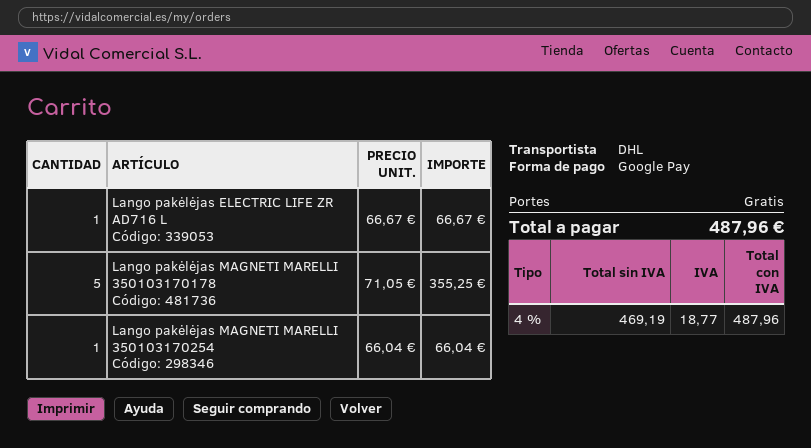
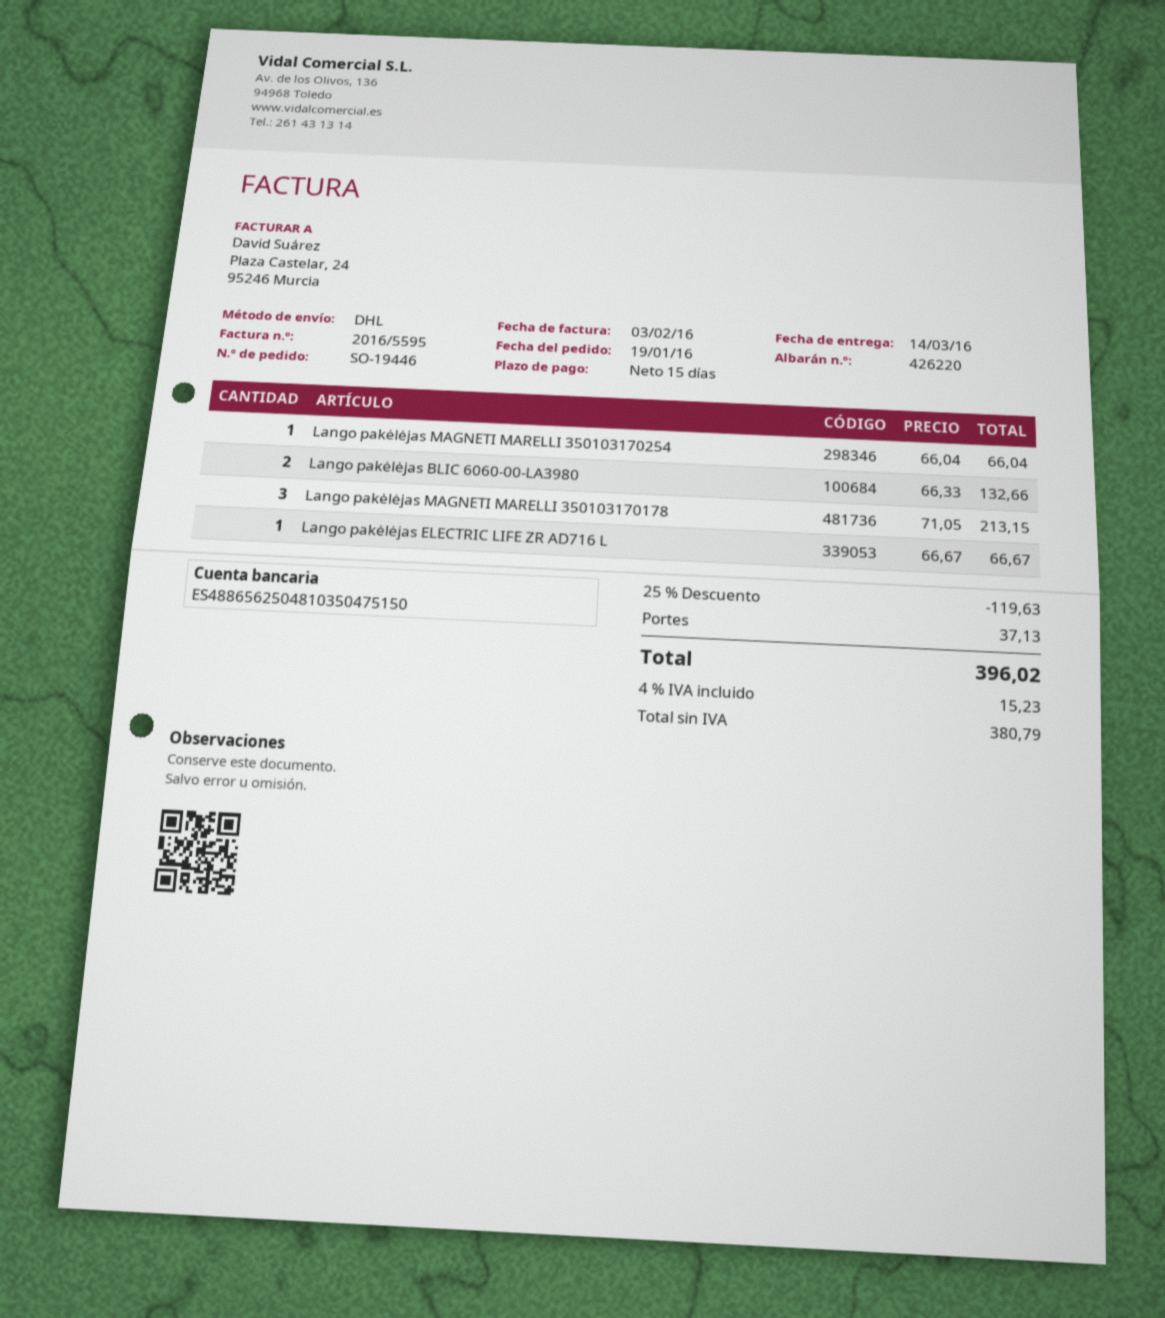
Lango pakėlėjas MAGNETI MARELLI 350103170178: 5 x 71.05 = 355.25 -> 3 x 71.05 = 213.15
Lango pakėlėjas BLIC 6060-00-LA3980: none -> 2 x 66.33 = 132.66
discount: none -> 25% = 119.63
shipping: 0.00 -> 37.13
net: 469.19 -> 380.79
tax: 4% = 18.77 -> 4% = 15.23
total: 487.96 -> 396.02

